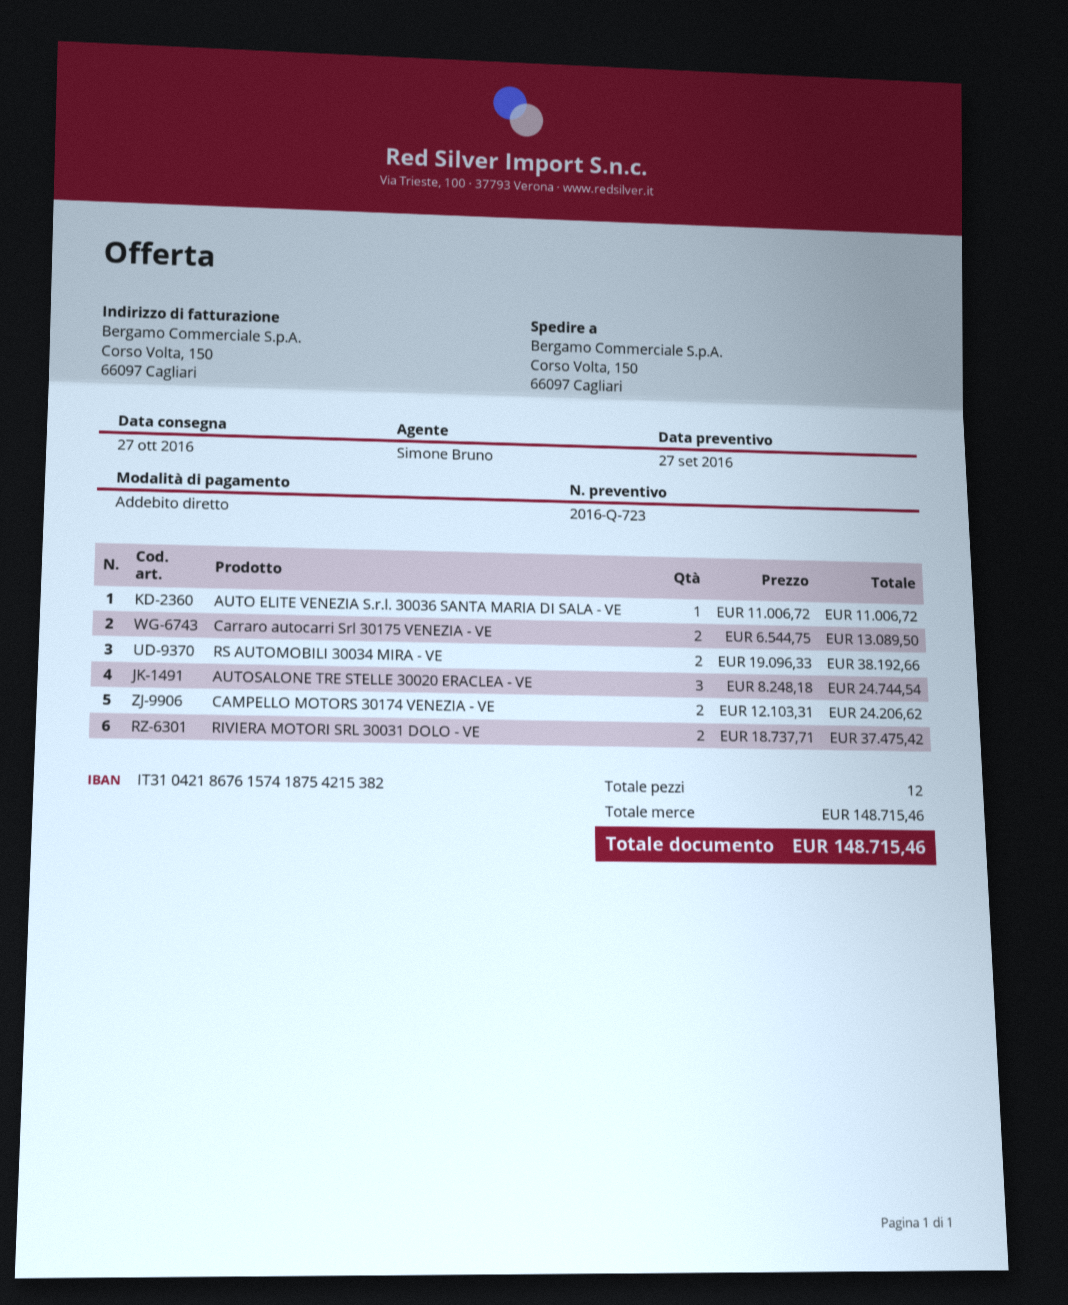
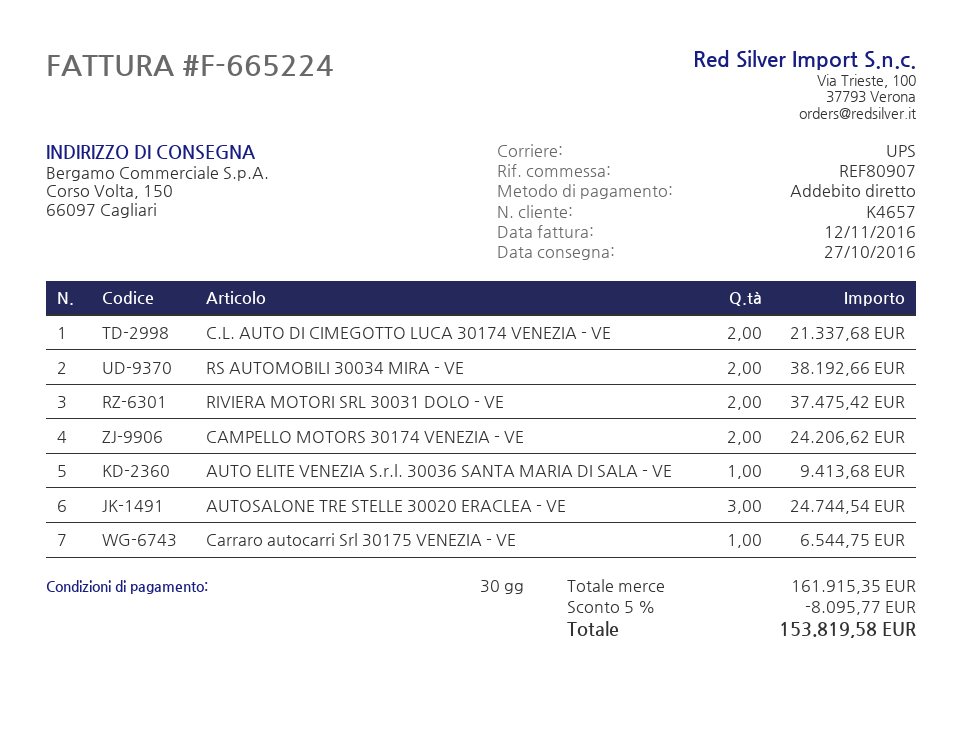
AUTO ELITE VENEZIA S.r.l. 30036 SANTA MARIA DI SALA - VE: 1 for 11006.72 -> 1 for 9413.68
Carraro autocarri Srl 30175 VENEZIA - VE: 2 for 13089.50 -> 1 for 6544.75
C.L. AUTO DI CIMEGOTTO LUCA 30174 VENEZIA - VE: none -> 2 for 21337.68
subtotal: 148715.46 -> 161915.35
discount: none -> 5% = 8095.77
total: 148715.46 -> 153819.58

